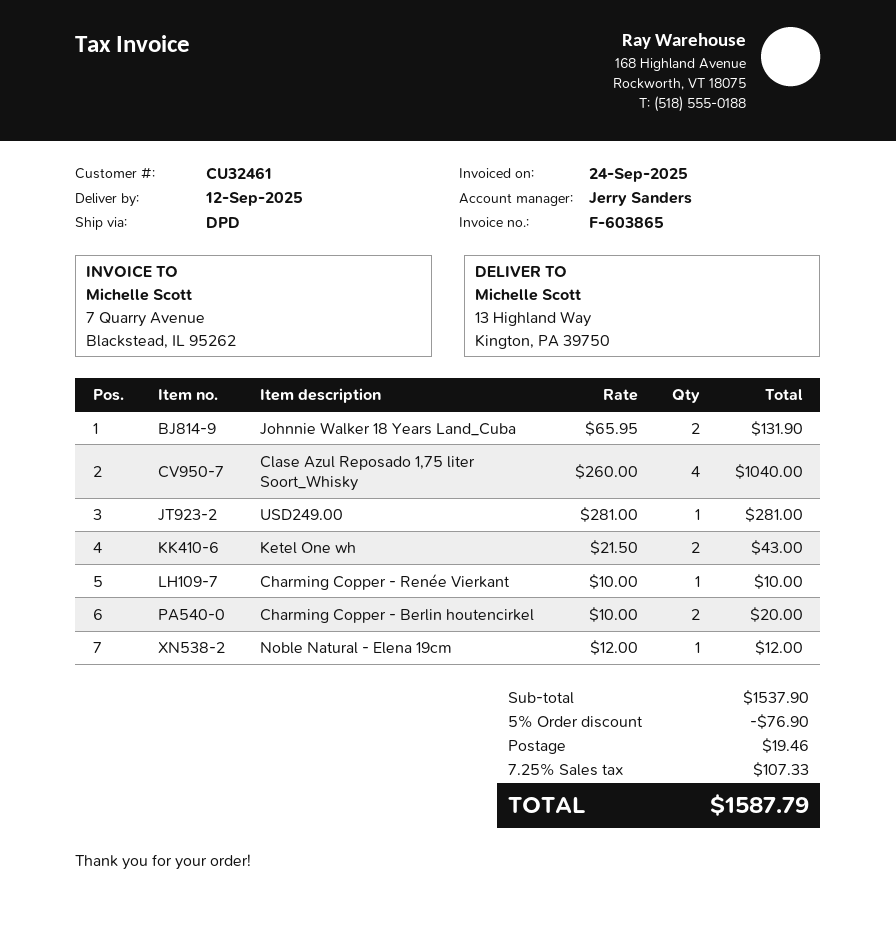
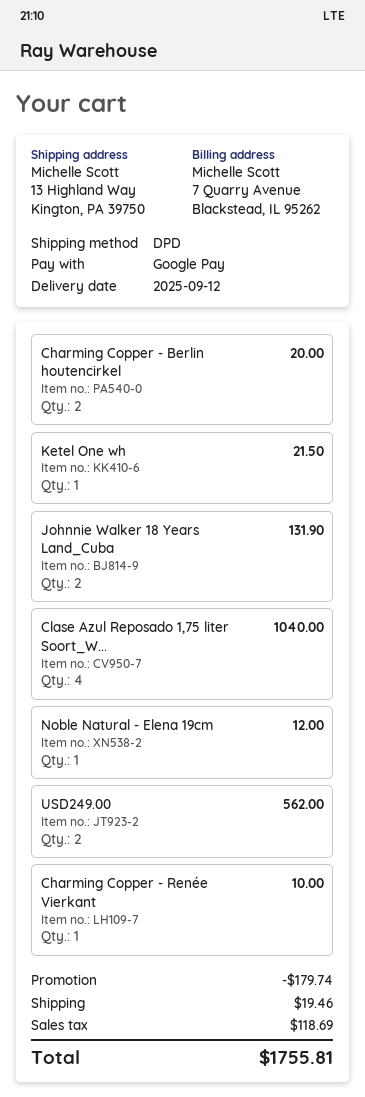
USD249.00: 1 for 281.00 -> 2 for 562.00
Ketel One wh: 2 for 43.00 -> 1 for 21.50
discount: 76.90 -> 179.74
tax: 107.33 -> 118.69
total: 1587.79 -> 1755.81

